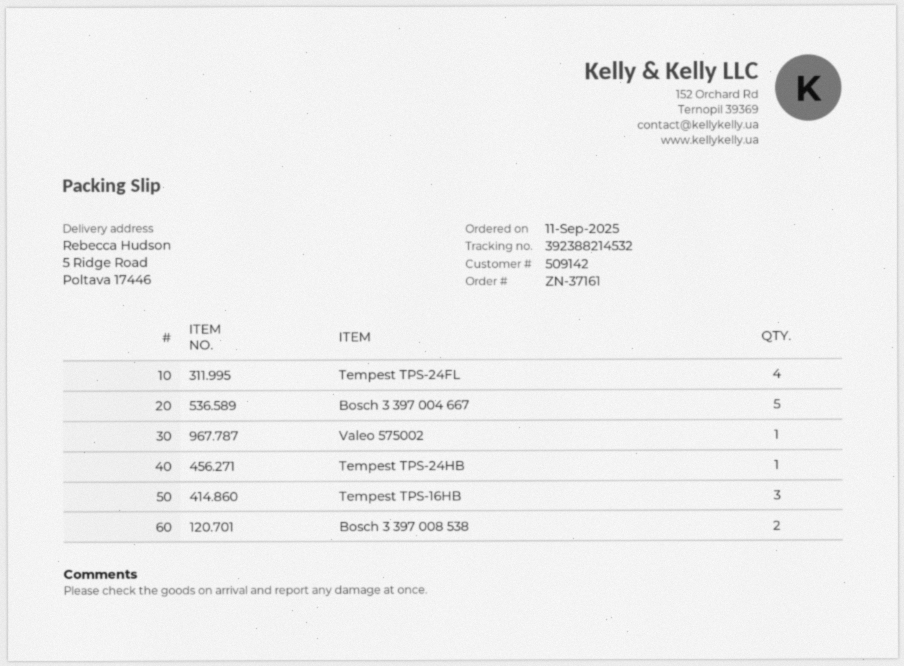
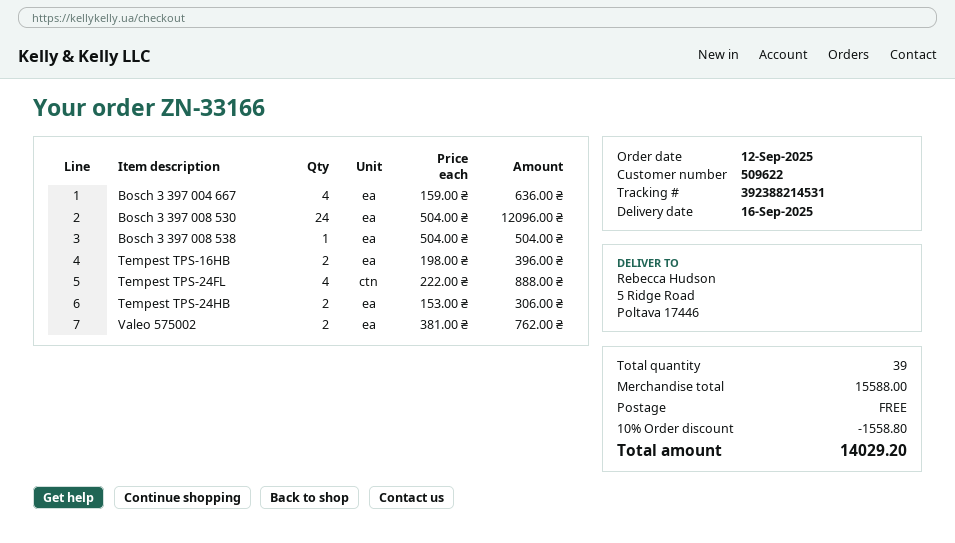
order number: ZN-37161 -> ZN-33166
order date: 2025-09-11 -> 2025-09-12
customer number: 509142 -> 509622
tracking number: 392388214532 -> 392388214531
Bosch 3 397 004 667: 5 -> 4
Valeo 575002: 1 -> 2
Tempest TPS-24HB: 1 -> 2
Tempest TPS-16HB: 3 -> 2
Bosch 3 397 008 538: 2 -> 1
Bosch 3 397 008 530: none -> 24

